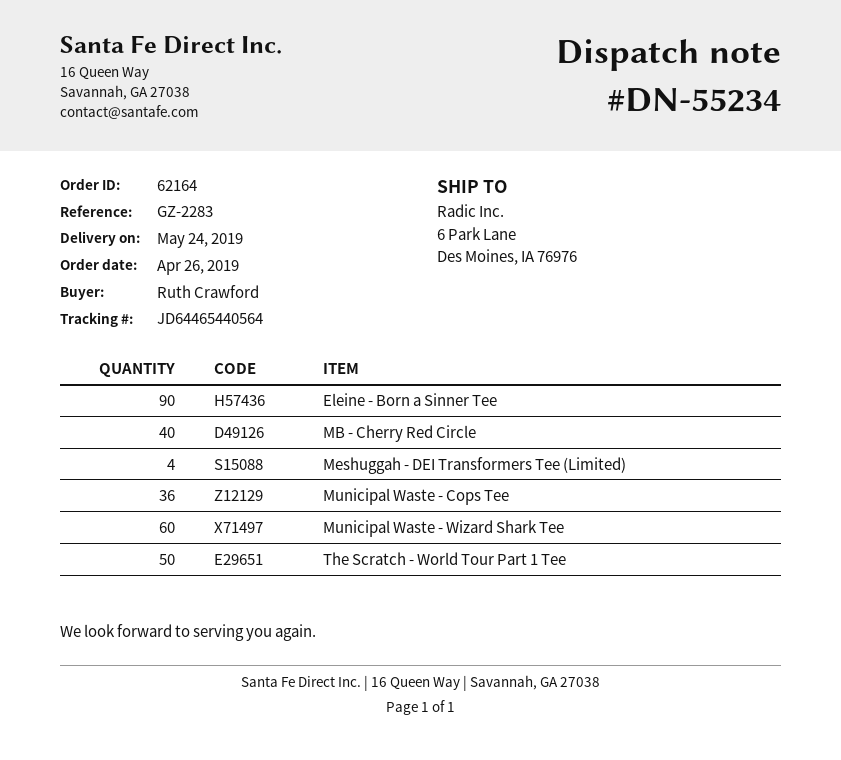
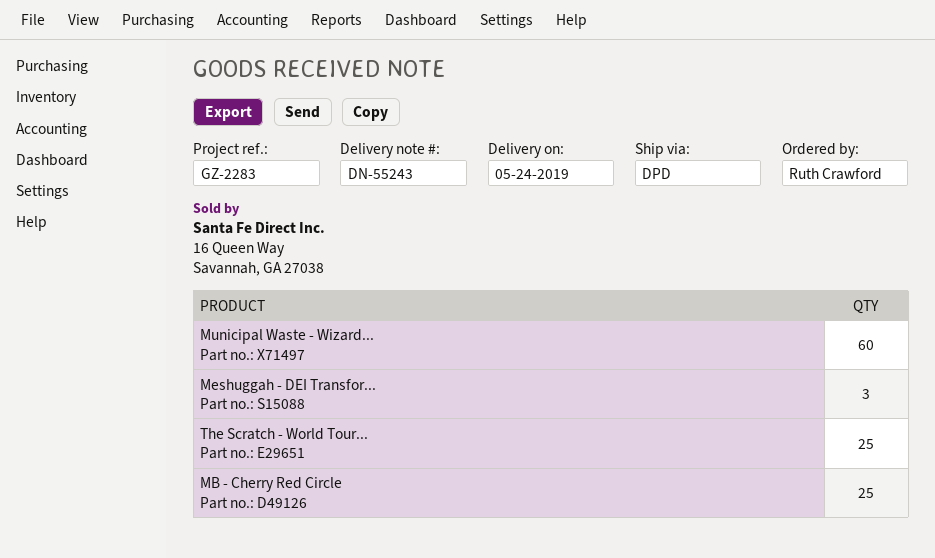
delivery note number: DN-55234 -> DN-55243
Eleine - Born a Sinner Tee: 90 -> none
MB - Cherry Red Circle: 40 -> 25
Meshuggah - DEI Transformers Tee (Limited): 4 -> 3
Municipal Waste - Cops Tee: 36 -> none
The Scratch - World Tour Part 1 Tee: 50 -> 25

